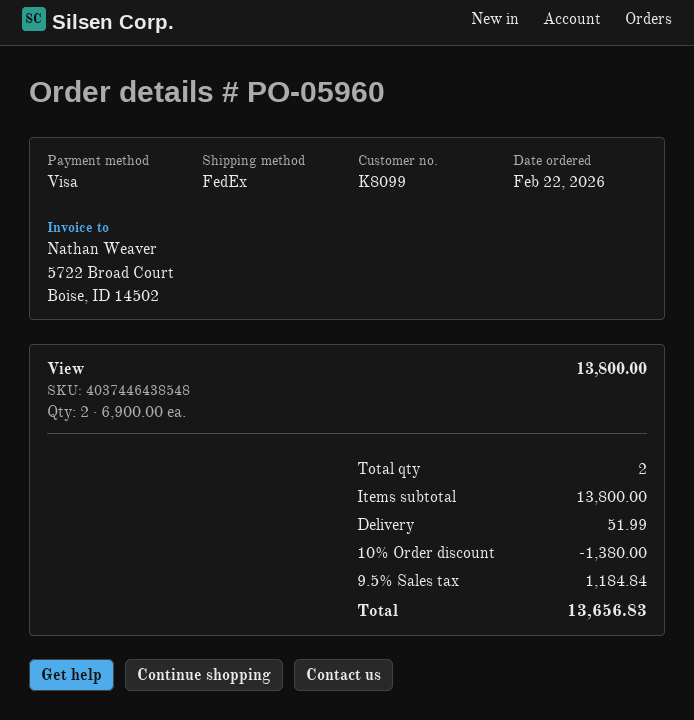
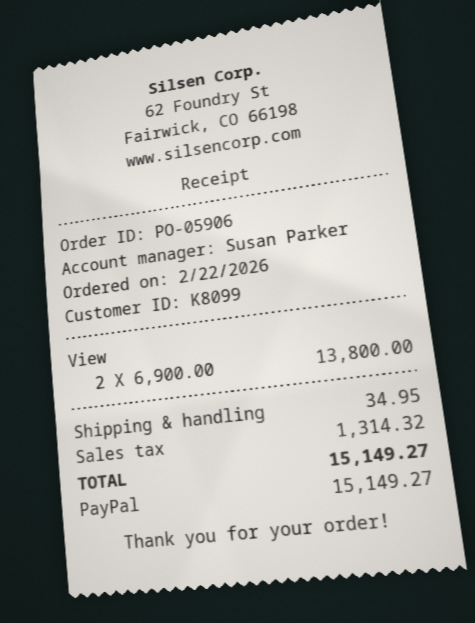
order number: PO-05960 -> PO-05906
payment method: Visa -> PayPal
discount: 10% = 1380.00 -> none
shipping: 51.99 -> 34.95
tax: 1184.84 -> 1314.32
total: 13656.83 -> 15149.27

